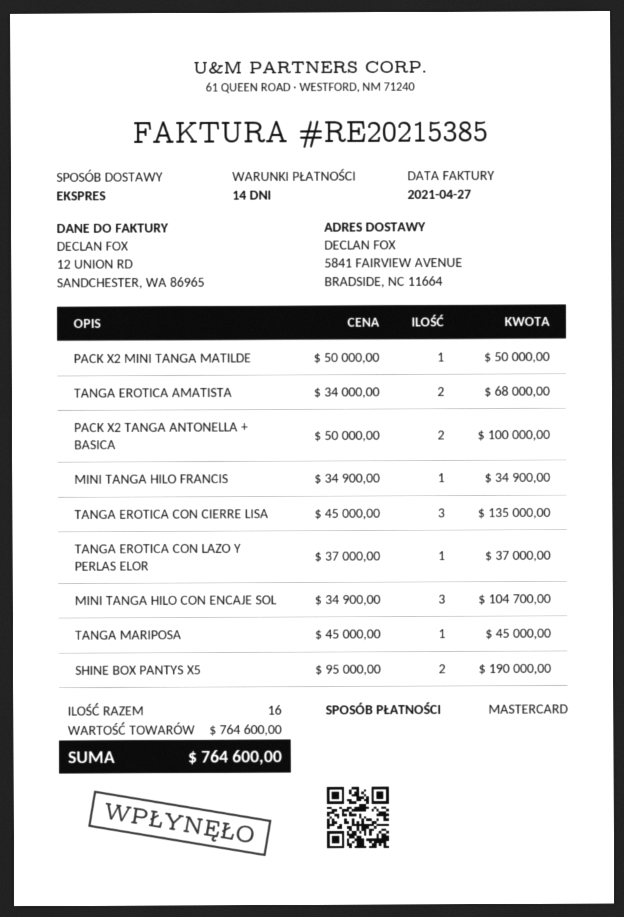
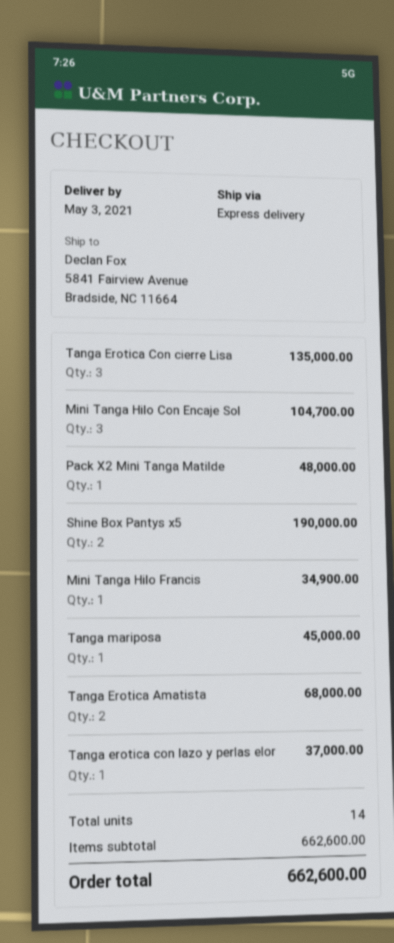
PACK X2 MINI TANGA MATILDE: 1 for 50000.00 -> 1 for 48000.00
PACK X2 TANGA ANTONELLA + BASICA: 2 for 100000.00 -> none
total quantity: 16 -> 14
subtotal: 764600.00 -> 662600.00
total: 764600.00 -> 662600.00

